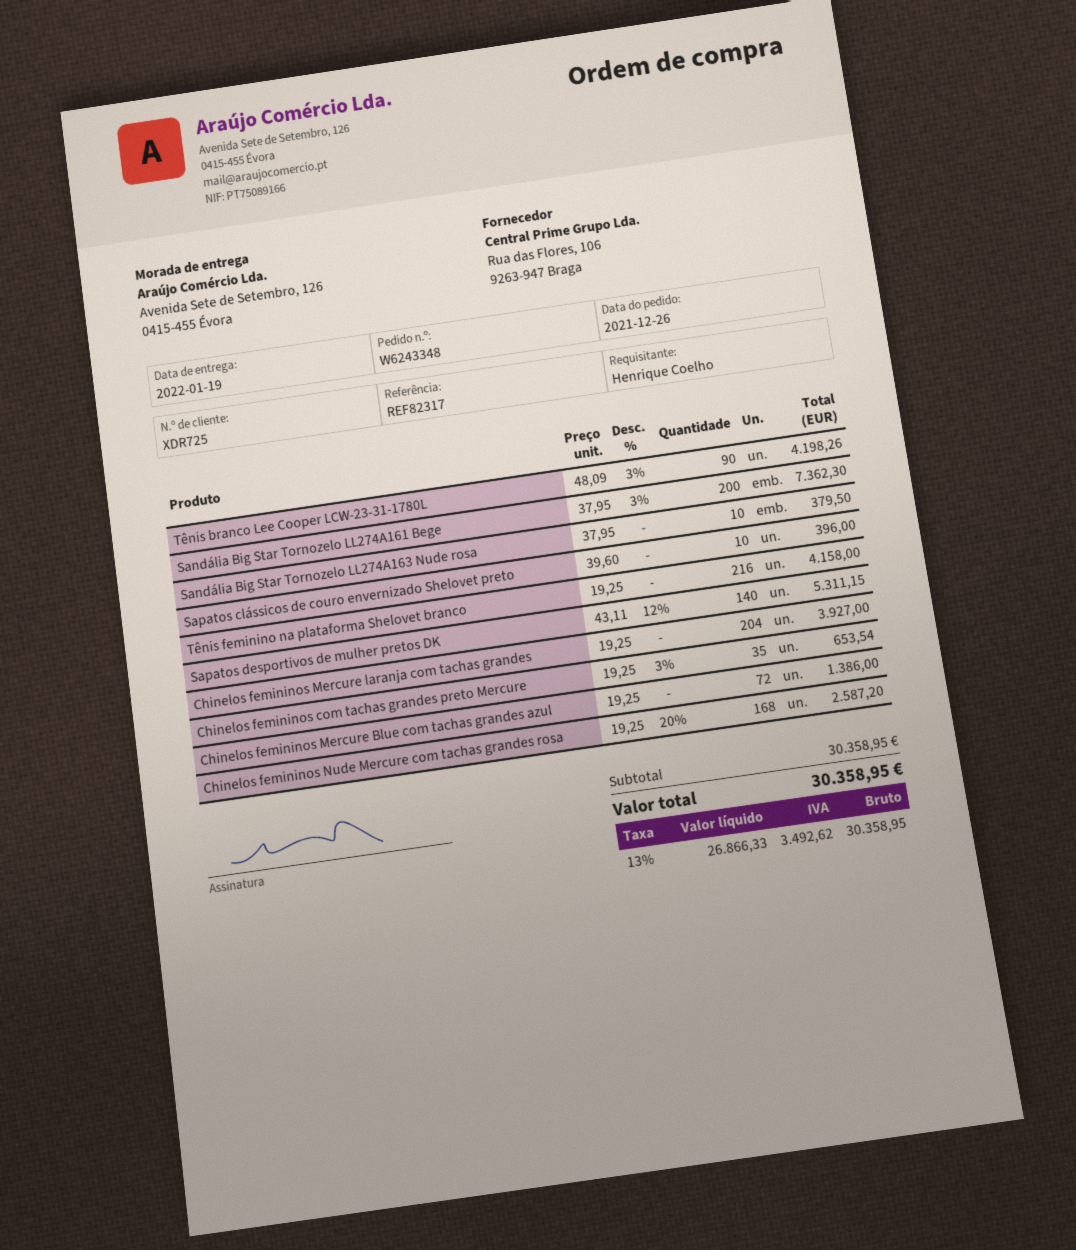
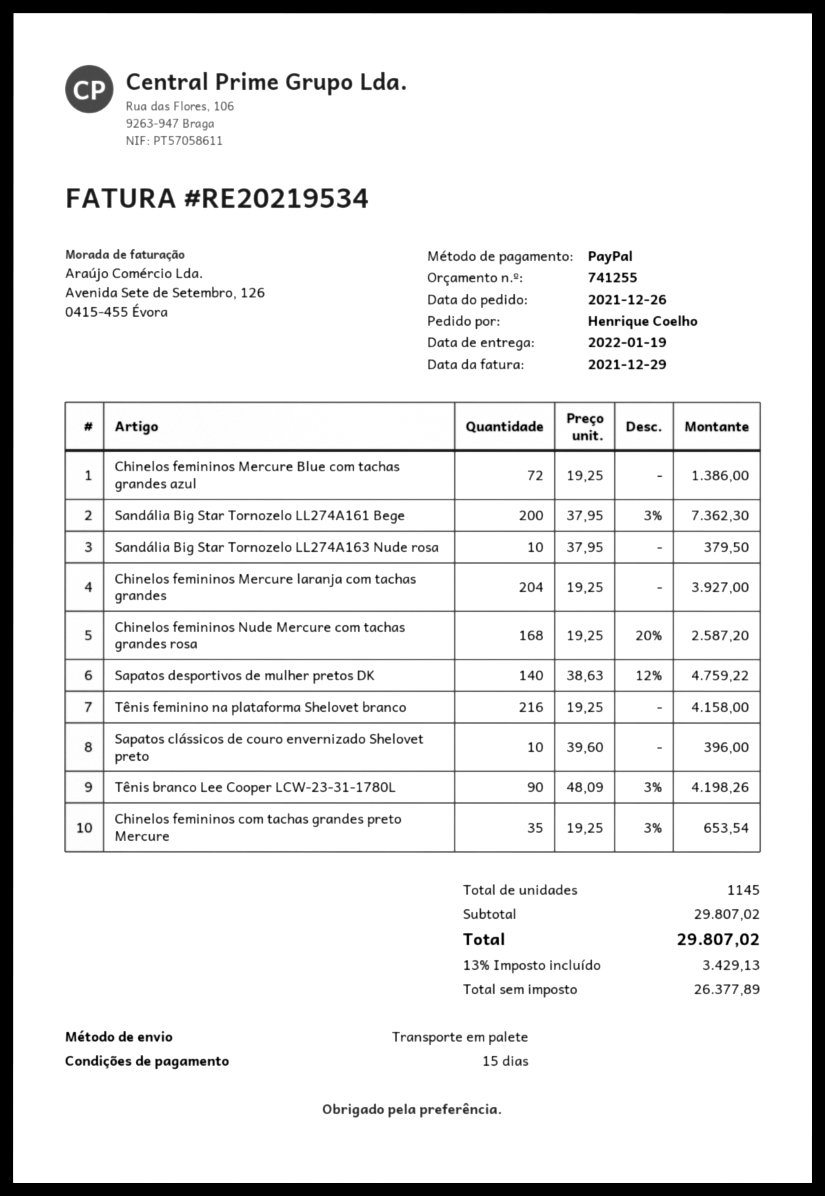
Sapatos desportivos de mulher pretos DK: 140 x 43.11 - 12% = 5311.15 -> 140 x 38.63 - 12% = 4759.22
subtotal: 30358.95 -> 29807.02
net: 26866.33 -> 26377.89
tax: 13% = 3492.62 -> 13% = 3429.13
total: 30358.95 -> 29807.02

